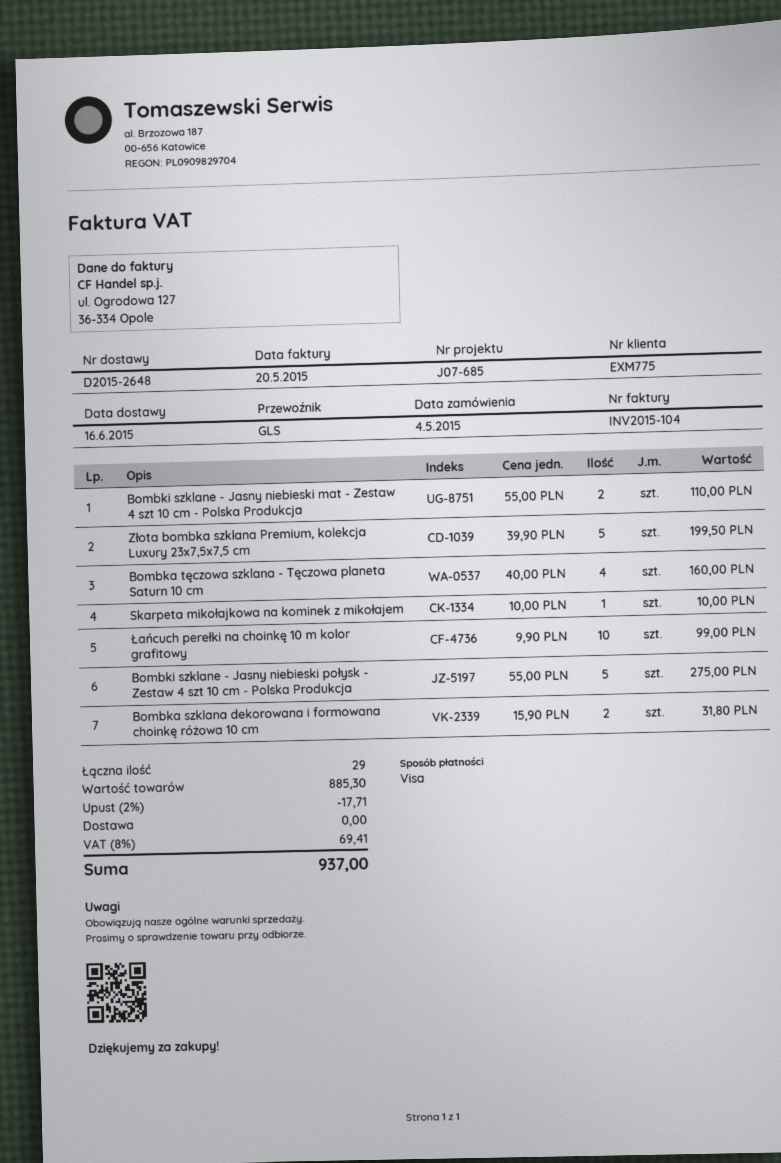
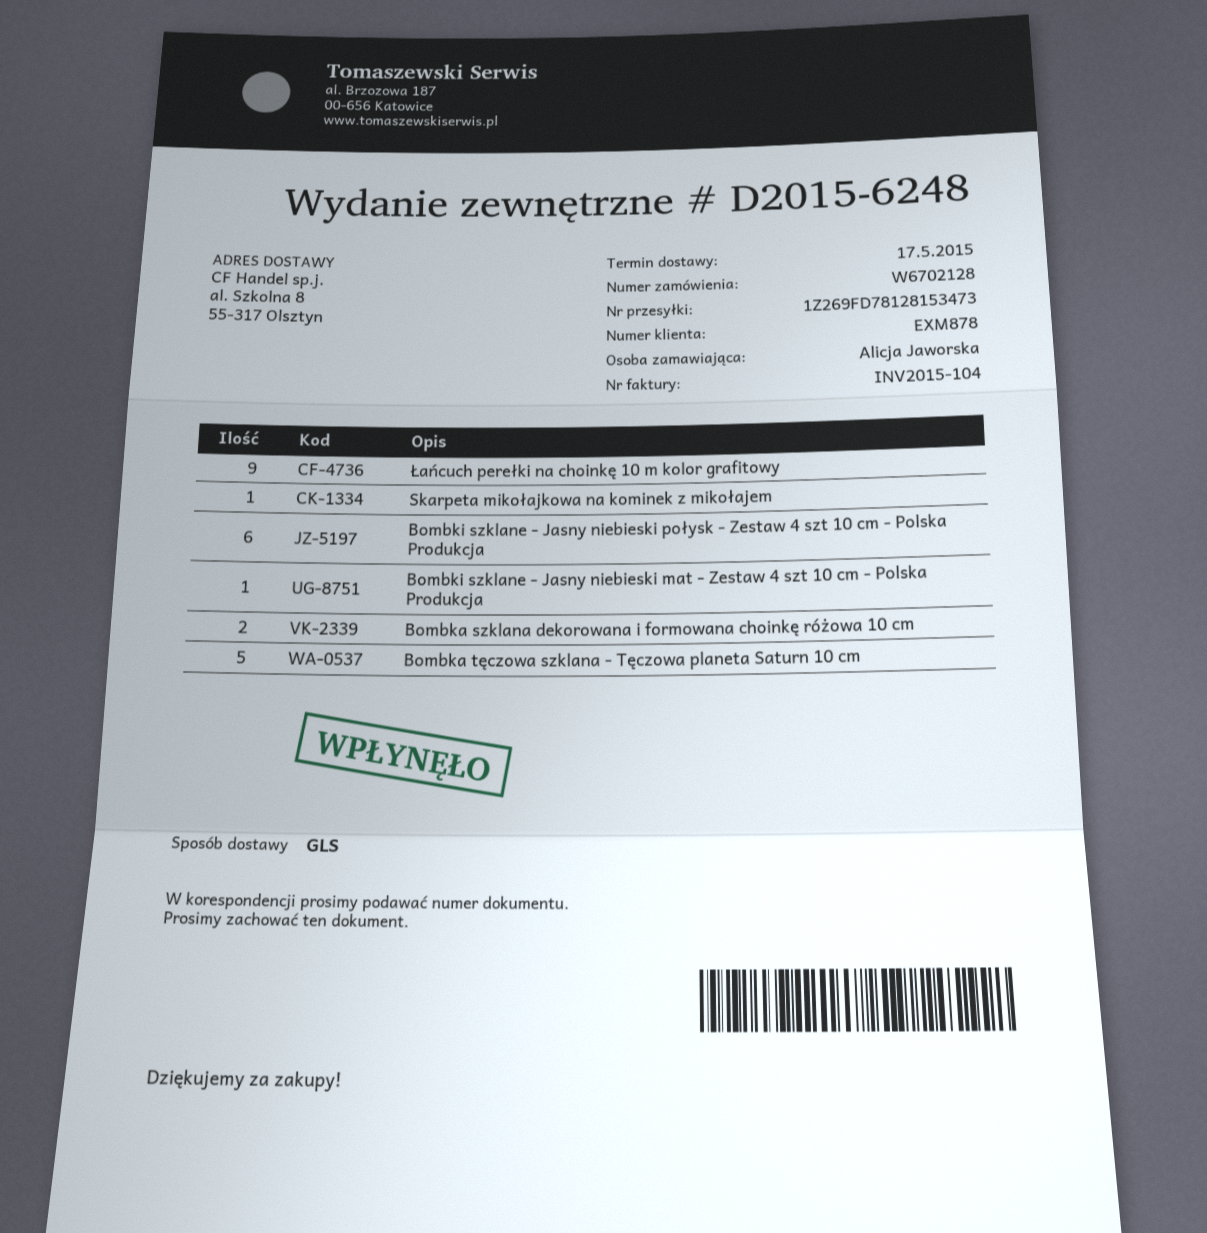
delivery note number: D2015-2648 -> D2015-6248
delivery date: 2015-06-16 -> 2015-05-17
customer number: EXM775 -> EXM878
Bombki szklane - Jasny niebieski mat - Zestaw 4 szt 10 cm - Polska Produkcja: 2 -> 1
Złota bombka szklana Premium, kolekcja Luxury 23x7,5x7,5 cm: 5 -> none
Bombka tęczowa szklana - Tęczowa planeta Saturn 10 cm: 4 -> 5
Łańcuch perełki na choinkę 10 m kolor grafitowy: 10 -> 9
Bombki szklane - Jasny niebieski połysk - Zestaw 4 szt 10 cm - Polska Produkcja: 5 -> 6

